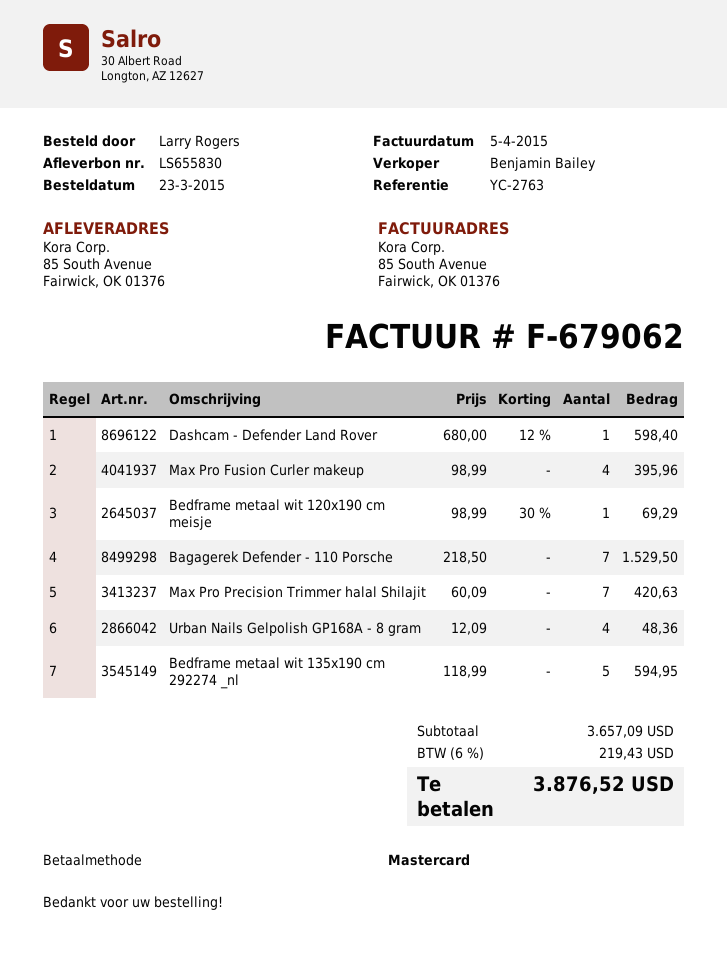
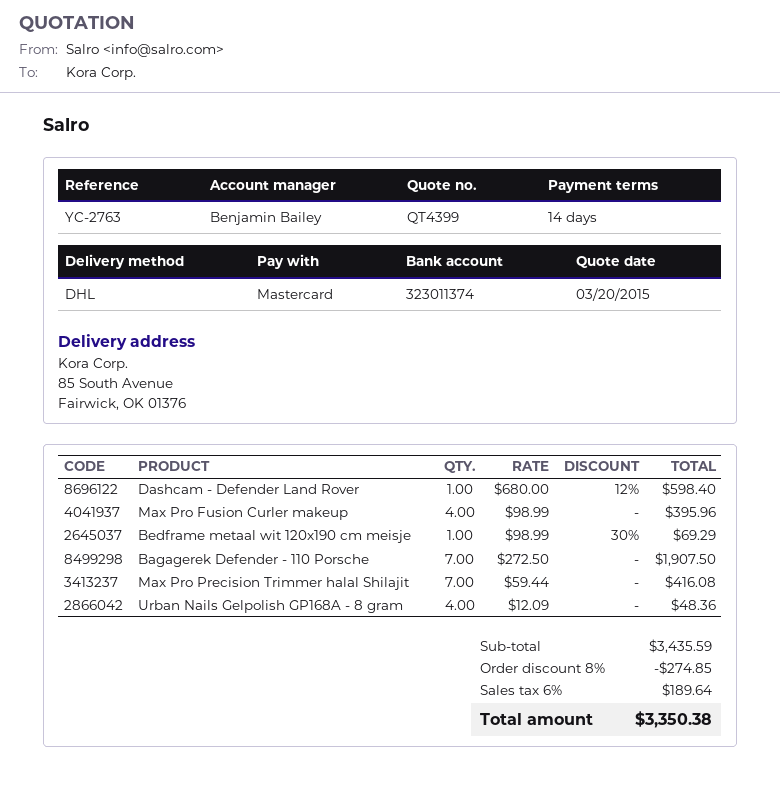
Bagagerek Defender - 110 Porsche: 7 x 218.50 = 1529.50 -> 7 x 272.50 = 1907.50
Max Pro Precision Trimmer halal Shilajit: 7 x 60.09 = 420.63 -> 7 x 59.44 = 416.08
Bedframe metaal wit 135x190 cm 292274 _nl: 5 x 118.99 = 594.95 -> none
subtotal: 3657.09 -> 3435.59
discount: none -> 8% = 274.85
tax: 6% = 219.43 -> 6% = 189.64
total: 3876.52 -> 3350.38

